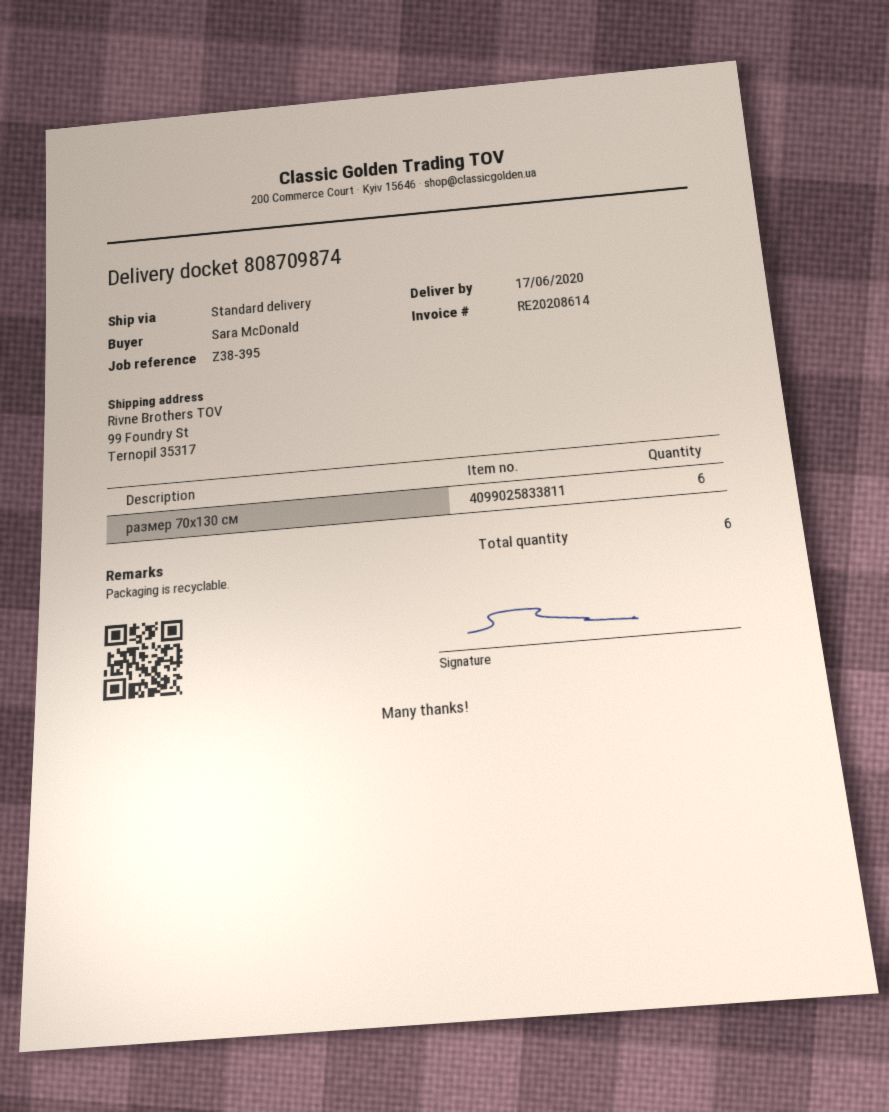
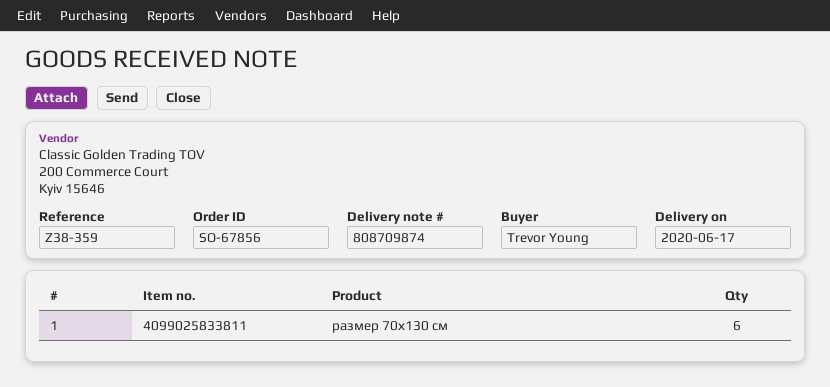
reference: Z38-395 -> Z38-359
ordered by: Sara McDonald -> Trevor Young

